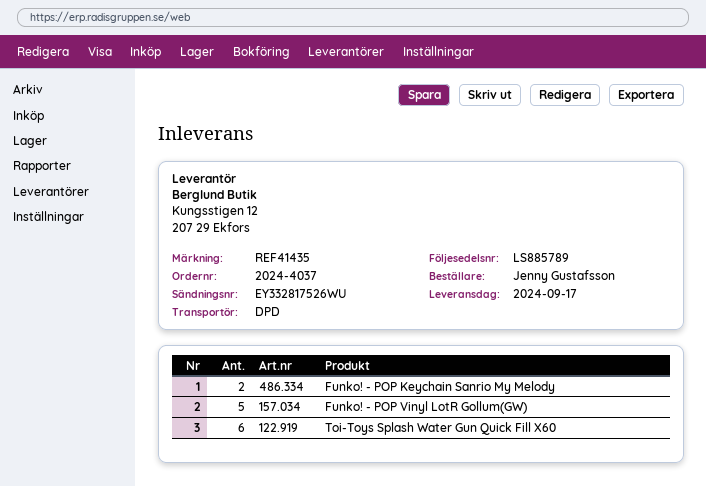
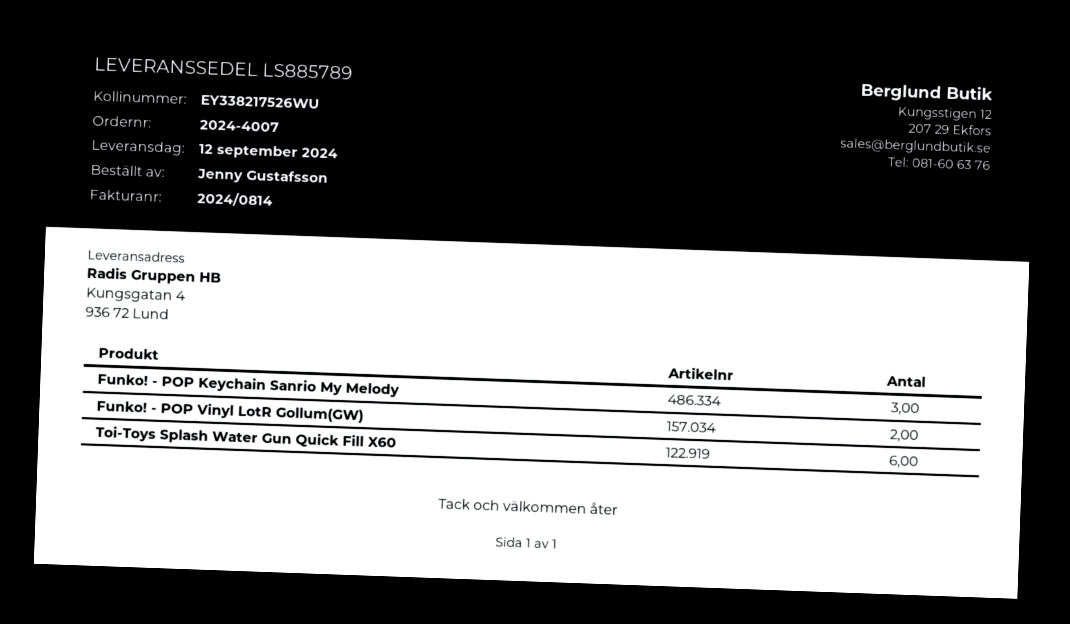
order number: 2024-4037 -> 2024-4007
delivery date: 2024-09-17 -> 2024-09-12
tracking number: EY332817526WU -> EY338217526WU
Funko! - POP Keychain Sanrio My Melody: 2 -> 3
Funko! - POP Vinyl LotR Gollum(GW): 5 -> 2

